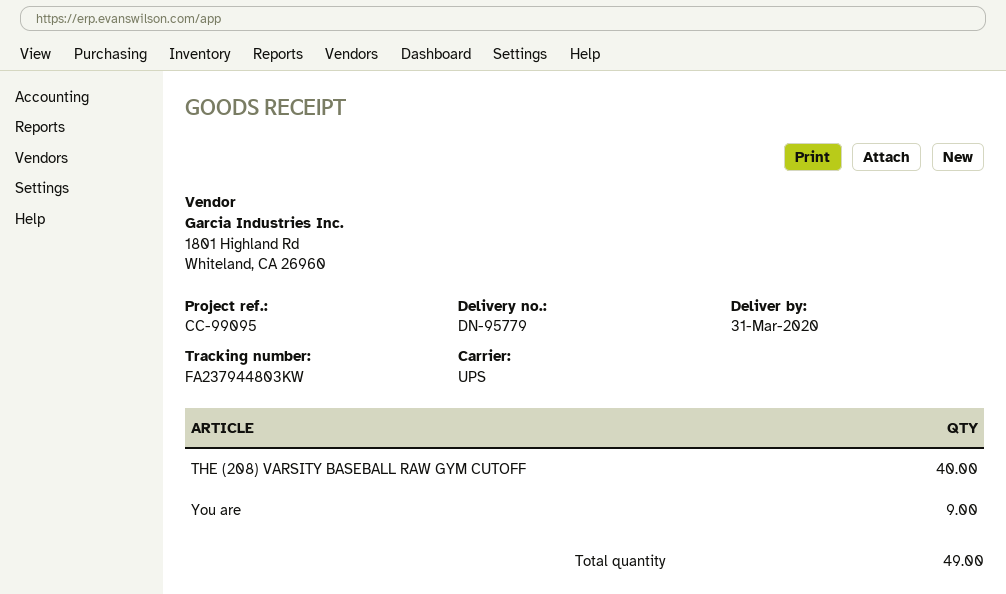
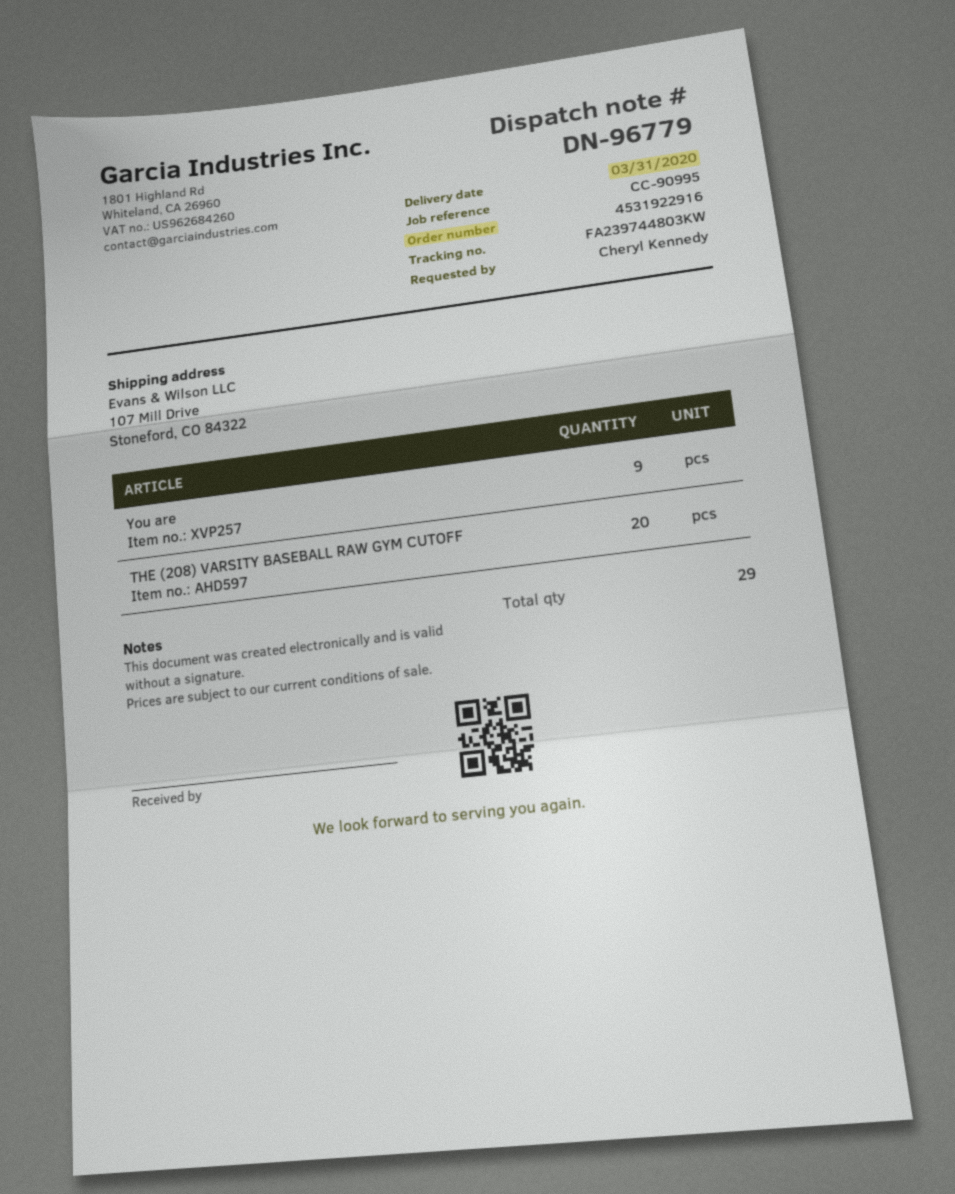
delivery note number: DN-95779 -> DN-96779
reference: CC-99095 -> CC-90995
tracking number: FA237944803KW -> FA239744803KW
THE (208) VARSITY BASEBALL RAW GYM CUTOFF: 40 -> 20
total quantity: 49 -> 29

